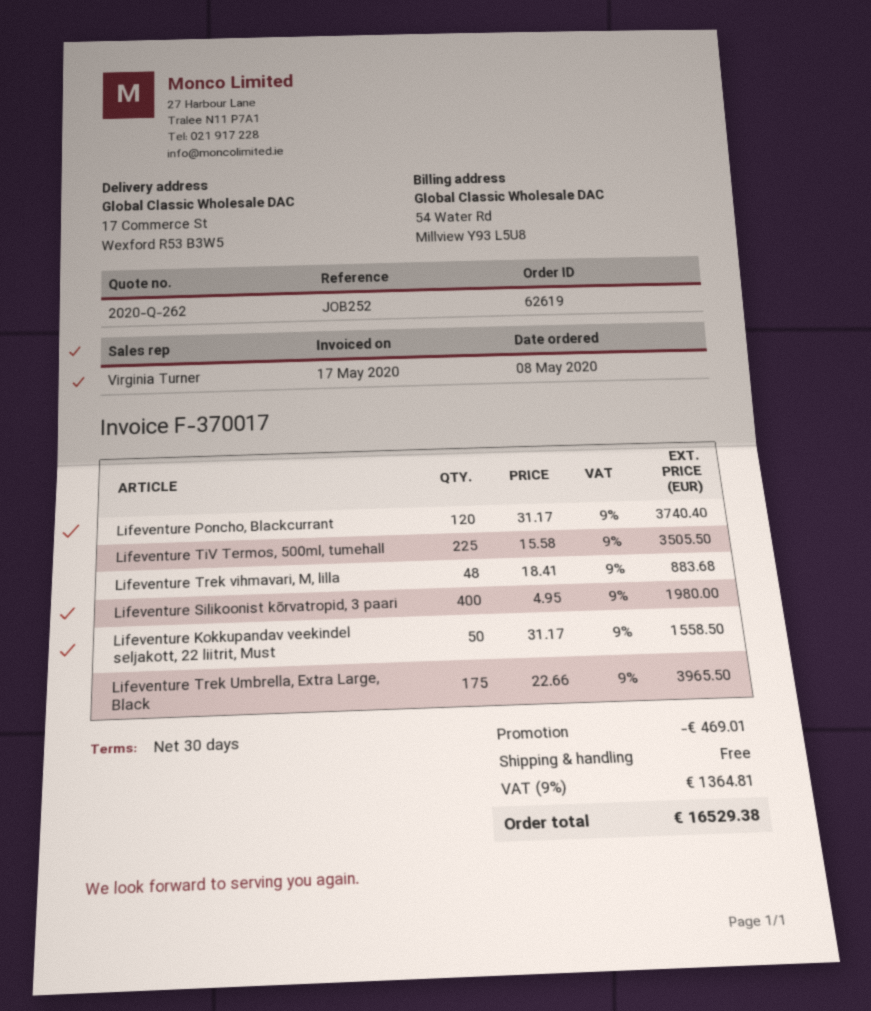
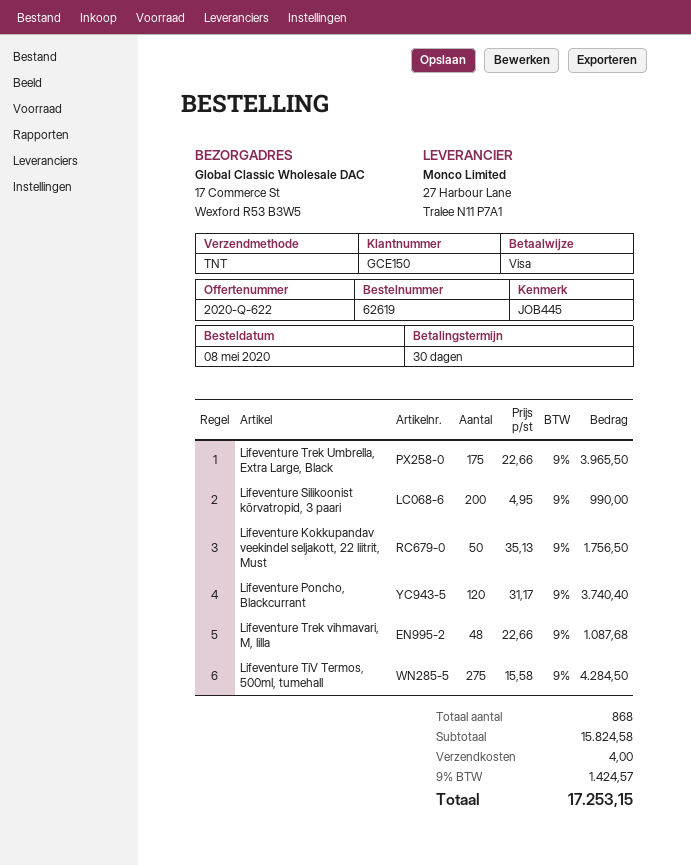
quote number: 2020-Q-262 -> 2020-Q-622
reference: JOB252 -> JOB445
Lifeventure TiV Termos, 500ml, tumehall: 225 x 15.58 = 3505.50 -> 275 x 15.58 = 4284.50
Lifeventure Trek vihmavari, M, lilla: 48 x 18.41 = 883.68 -> 48 x 22.66 = 1087.68
Lifeventure Silikoonist kõrvatropid, 3 paari: 400 x 4.95 = 1980.00 -> 200 x 4.95 = 990.00
Lifeventure Kokkupandav veekindel seljakott, 22 liitrit, Must: 50 x 31.17 = 1558.50 -> 50 x 35.13 = 1756.50
discount: 469.01 -> none
shipping: 0.00 -> 4.00
tax: 9% = 1364.81 -> 9% = 1424.57
total: 16529.38 -> 17253.15

